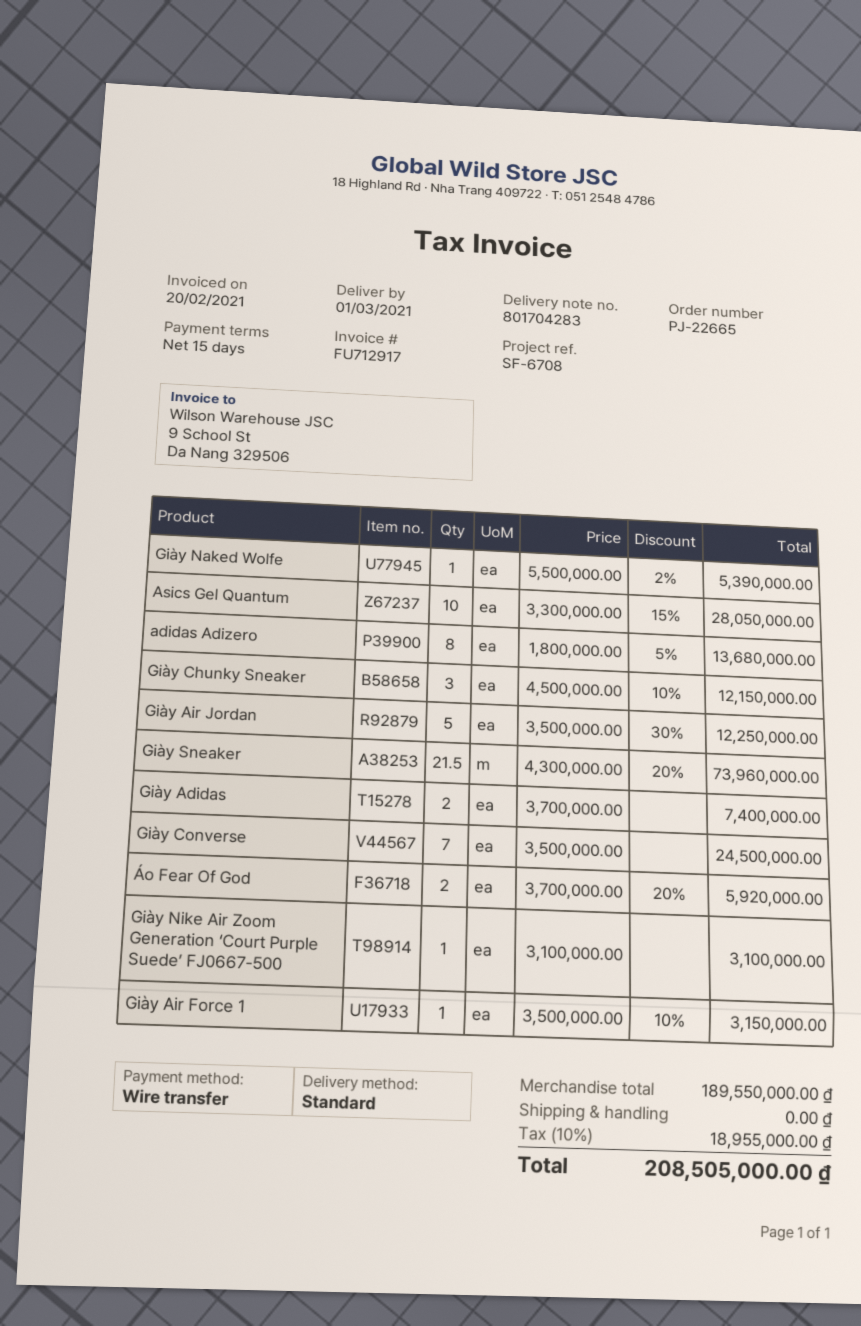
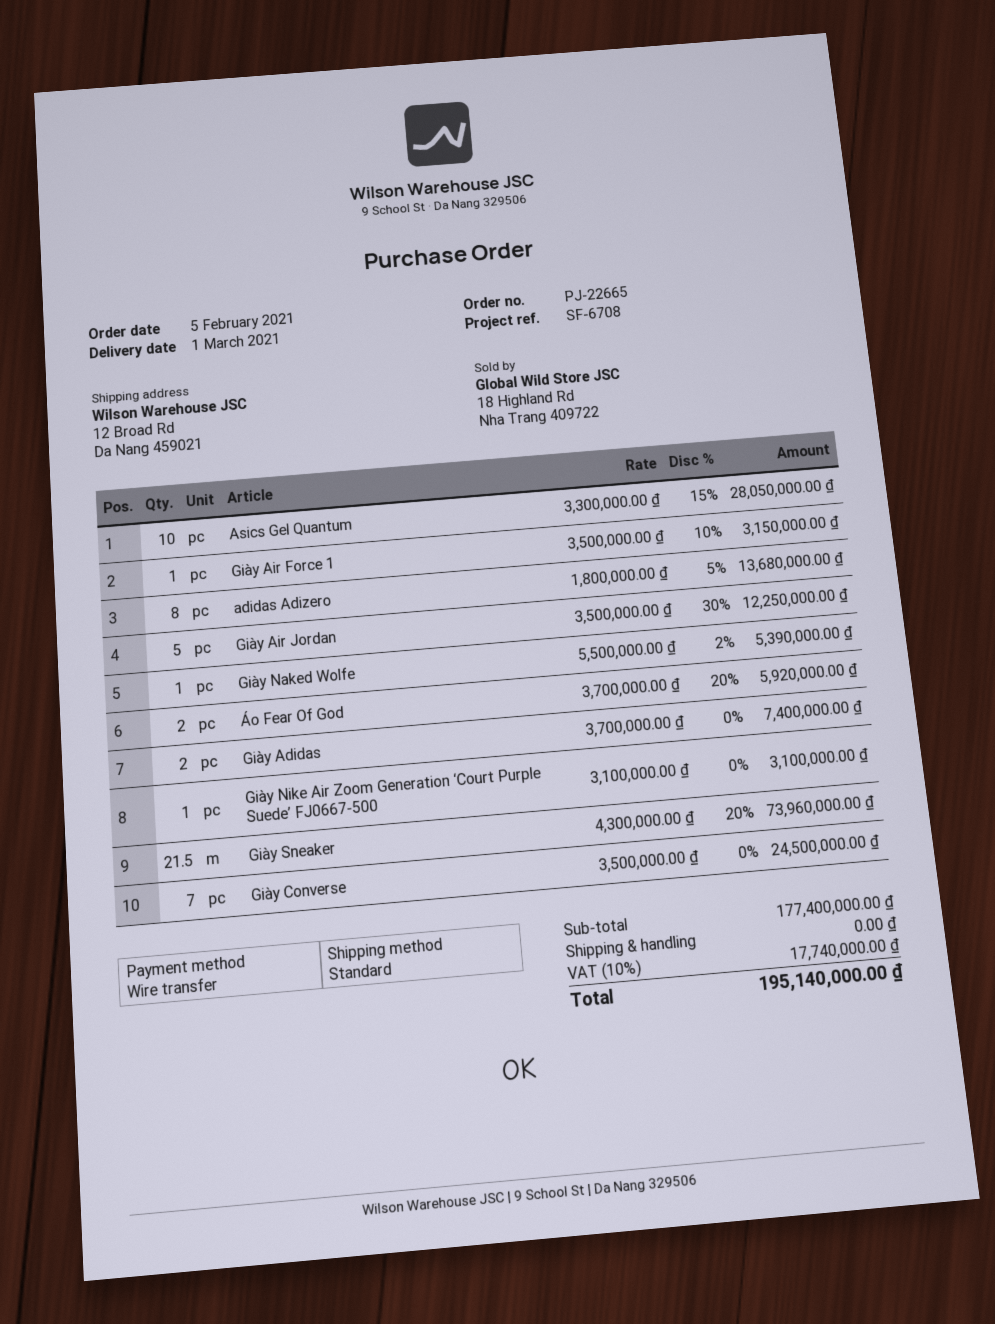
Giày Chunky Sneaker: 3 x 4500000.00 - 10% = 12150000.00 -> none
subtotal: 189550000.00 -> 177400000.00
tax: 10% = 18955000.00 -> 10% = 17740000.00
total: 208505000.00 -> 195140000.00

